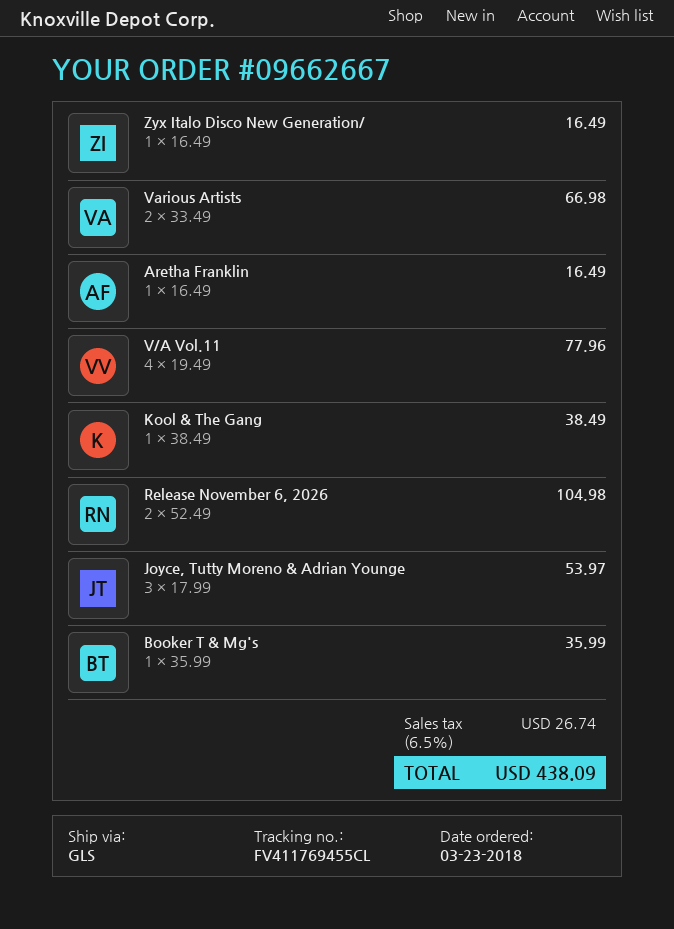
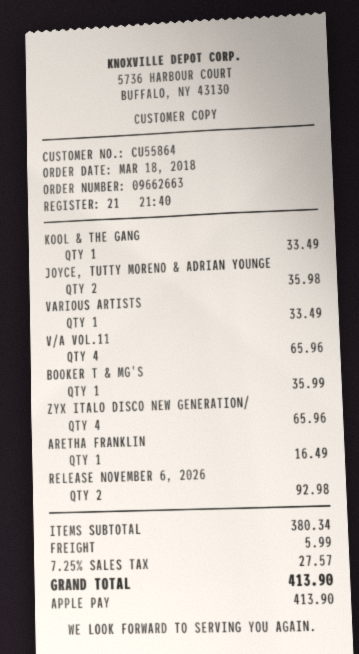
order number: 09662667 -> 09662663
order date: 2018-03-23 -> 2018-03-18
Zyx Italo Disco New Generation/: 1 for 16.49 -> 4 for 65.96
Various Artists: 2 for 66.98 -> 1 for 33.49
V/A Vol.11: 4 for 77.96 -> 4 for 65.96
Kool & The Gang: 1 for 38.49 -> 1 for 33.49
Release November 6, 2026: 2 for 104.98 -> 2 for 92.98
Joyce, Tutty Moreno & Adrian Younge: 3 for 53.97 -> 2 for 35.98
shipping: none -> 5.99
tax: 6.5% = 26.74 -> 7.25% = 27.57
total: 438.09 -> 413.90

